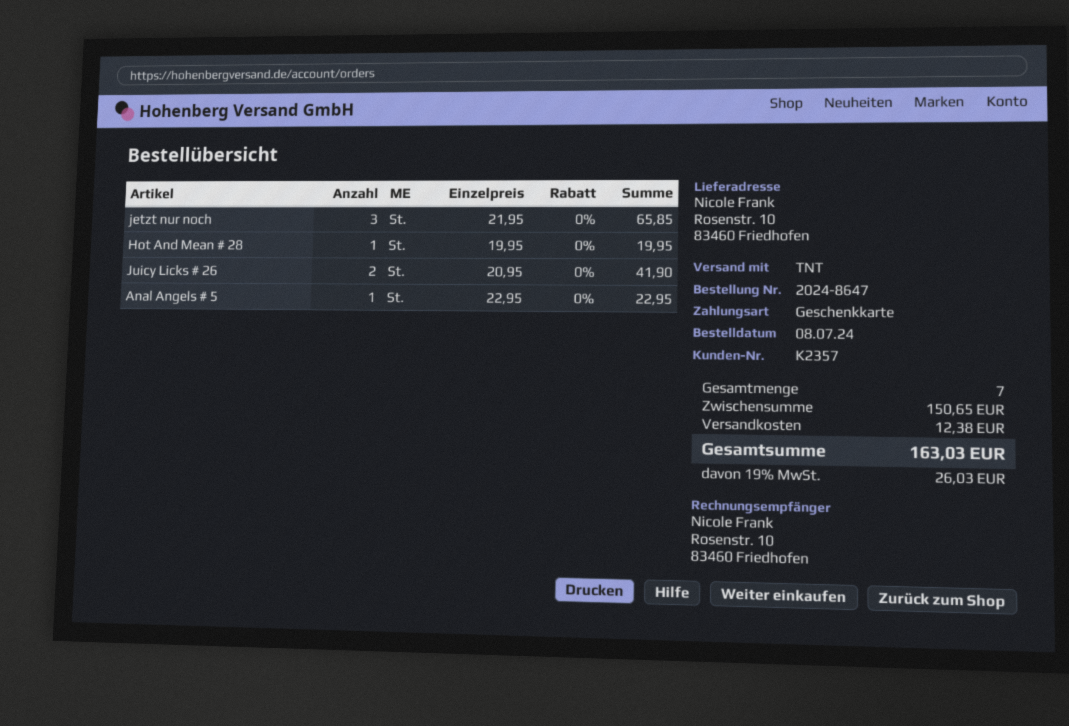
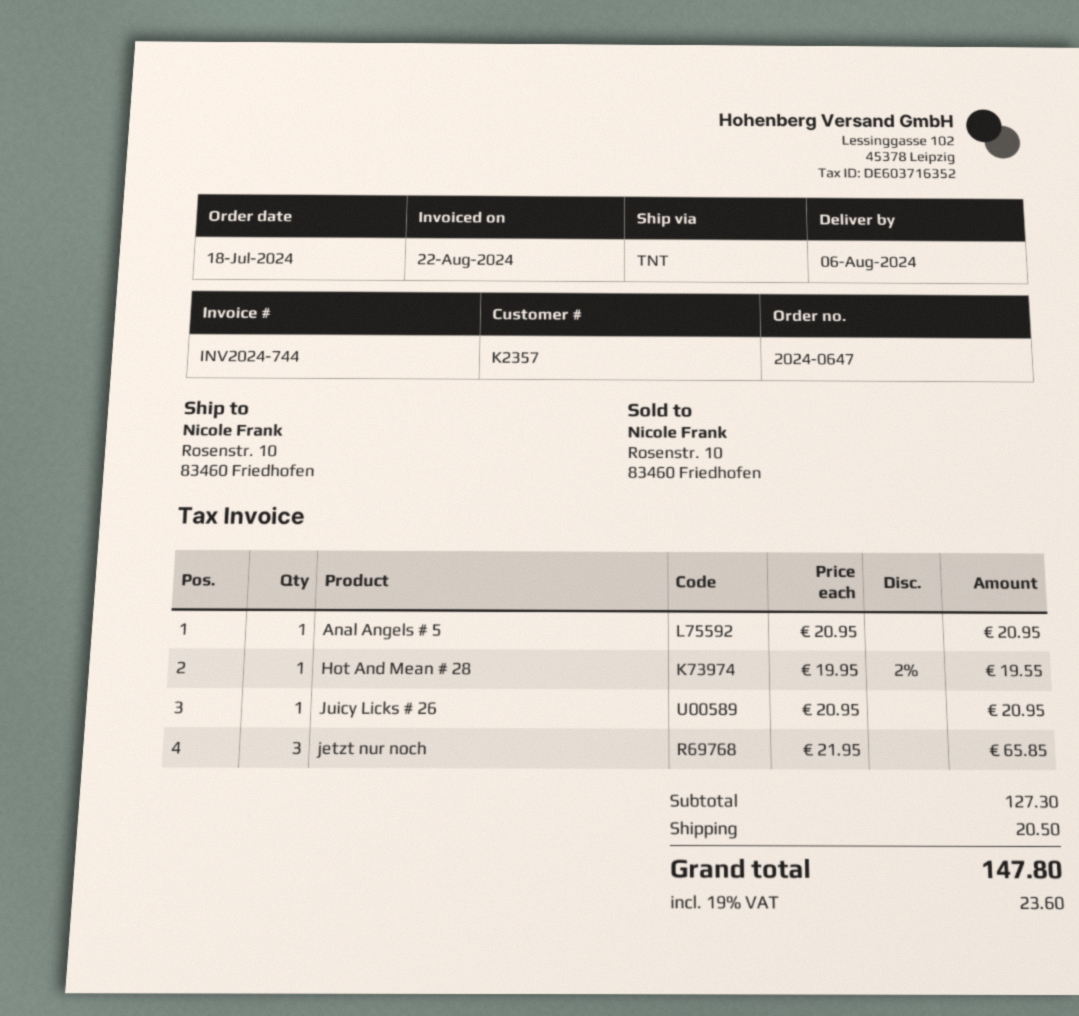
order number: 2024-8647 -> 2024-0647
order date: 2024-07-08 -> 2024-07-18
Hot And Mean # 28: 1 x 19.95 = 19.95 -> 1 x 19.95 - 2% = 19.55
Juicy Licks # 26: 2 x 20.95 = 41.90 -> 1 x 20.95 = 20.95
Anal Angels # 5: 1 x 22.95 = 22.95 -> 1 x 20.95 = 20.95
subtotal: 150.65 -> 127.30
shipping: 12.38 -> 20.50
tax: 19% = 26.03 -> 19% = 23.60
total: 163.03 -> 147.80

